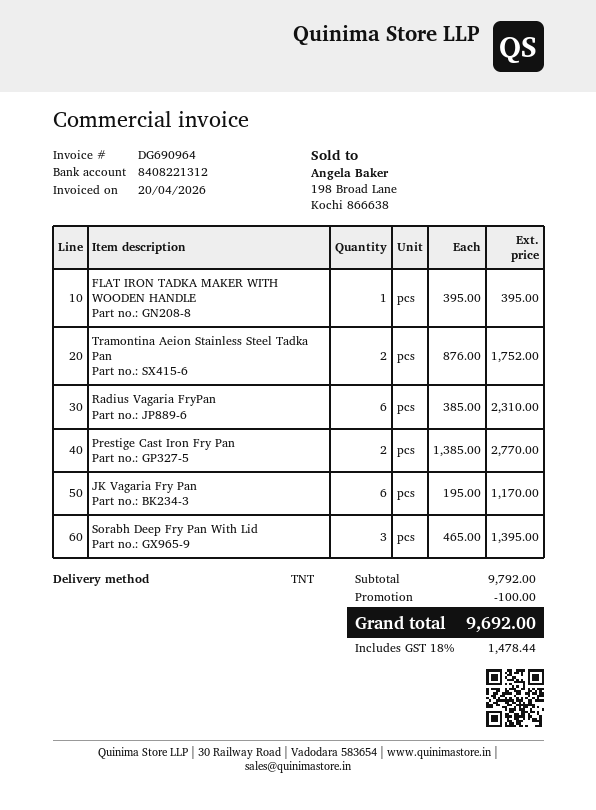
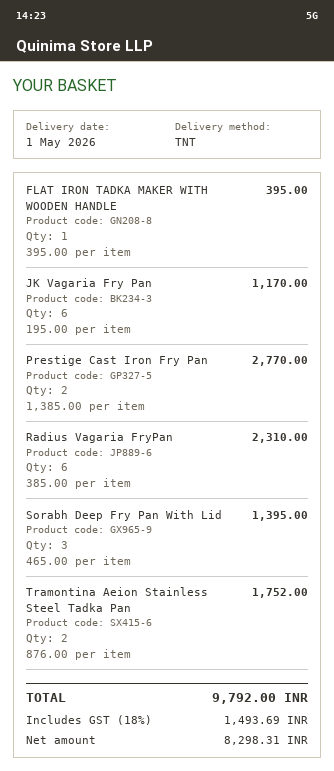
discount: 100.00 -> none
tax: 18% = 1478.44 -> 18% = 1493.69
total: 9692.00 -> 9792.00

